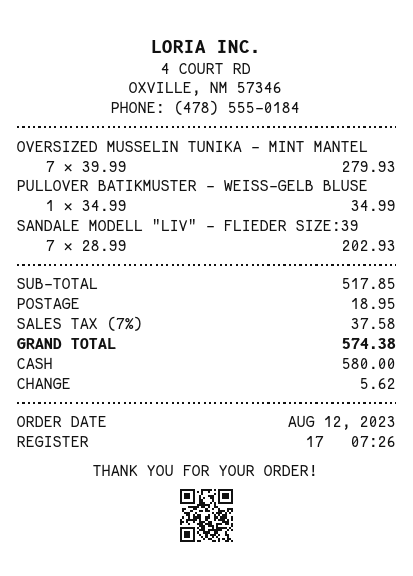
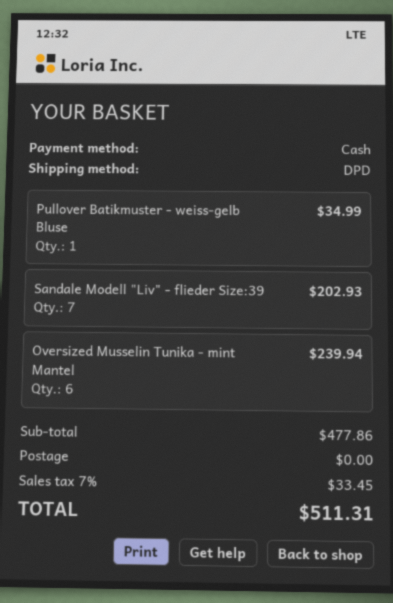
OVERSIZED MUSSELIN TUNIKA - MINT MANTEL: 7 for 279.93 -> 6 for 239.94
subtotal: 517.85 -> 477.86
shipping: 18.95 -> 0.00
tax: 7% = 37.58 -> 7% = 33.45
total: 574.38 -> 511.31

